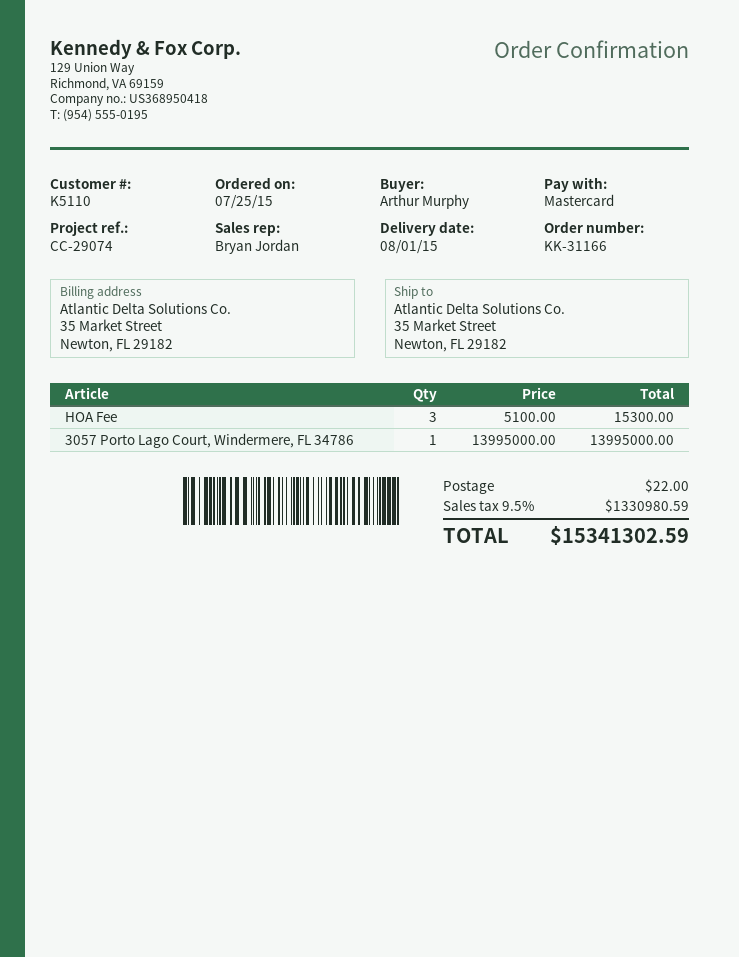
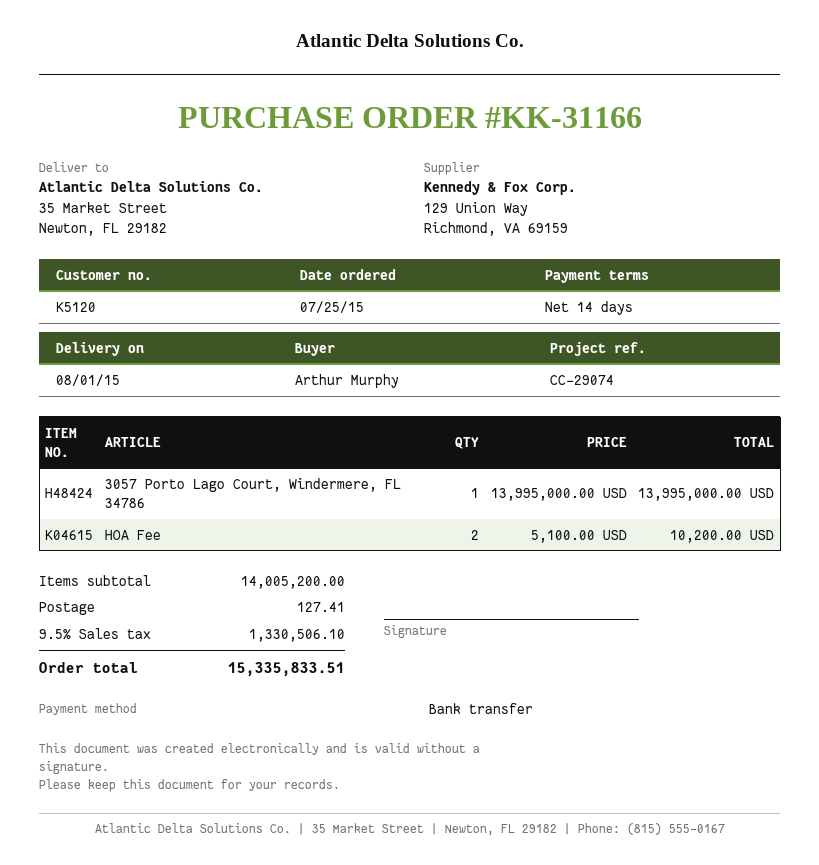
customer number: K5110 -> K5120
payment method: Mastercard -> bank transfer
HOA Fee: 3 x 5100.00 = 15300.00 -> 2 x 5100.00 = 10200.00
shipping: 22.00 -> 127.41
tax: 9.5% = 1330980.59 -> 9.5% = 1330506.10
total: 15341302.59 -> 15335833.51

